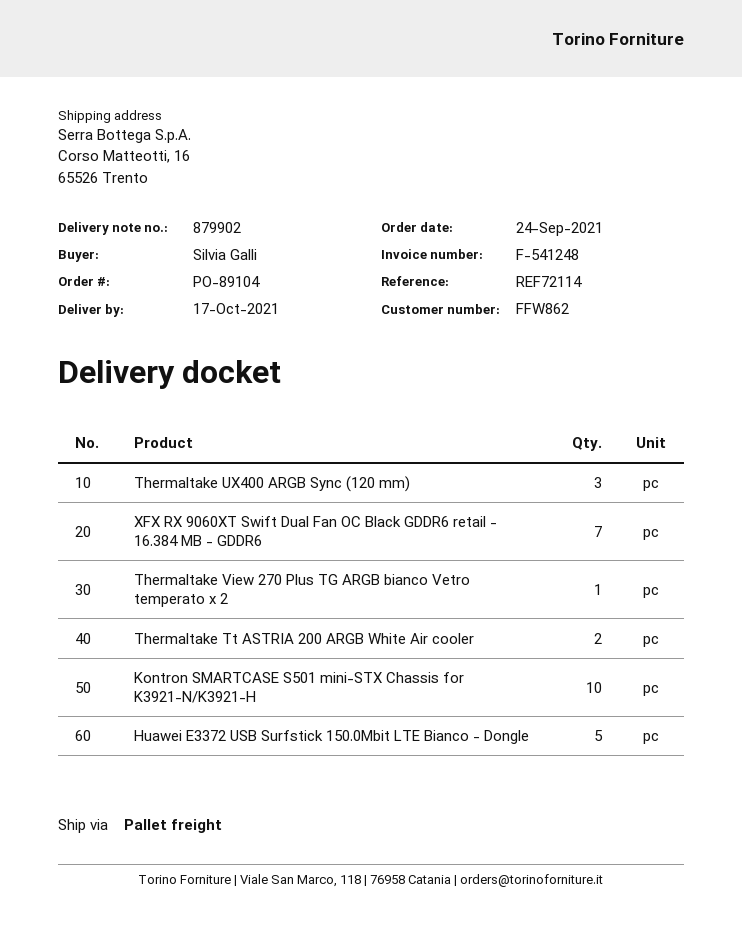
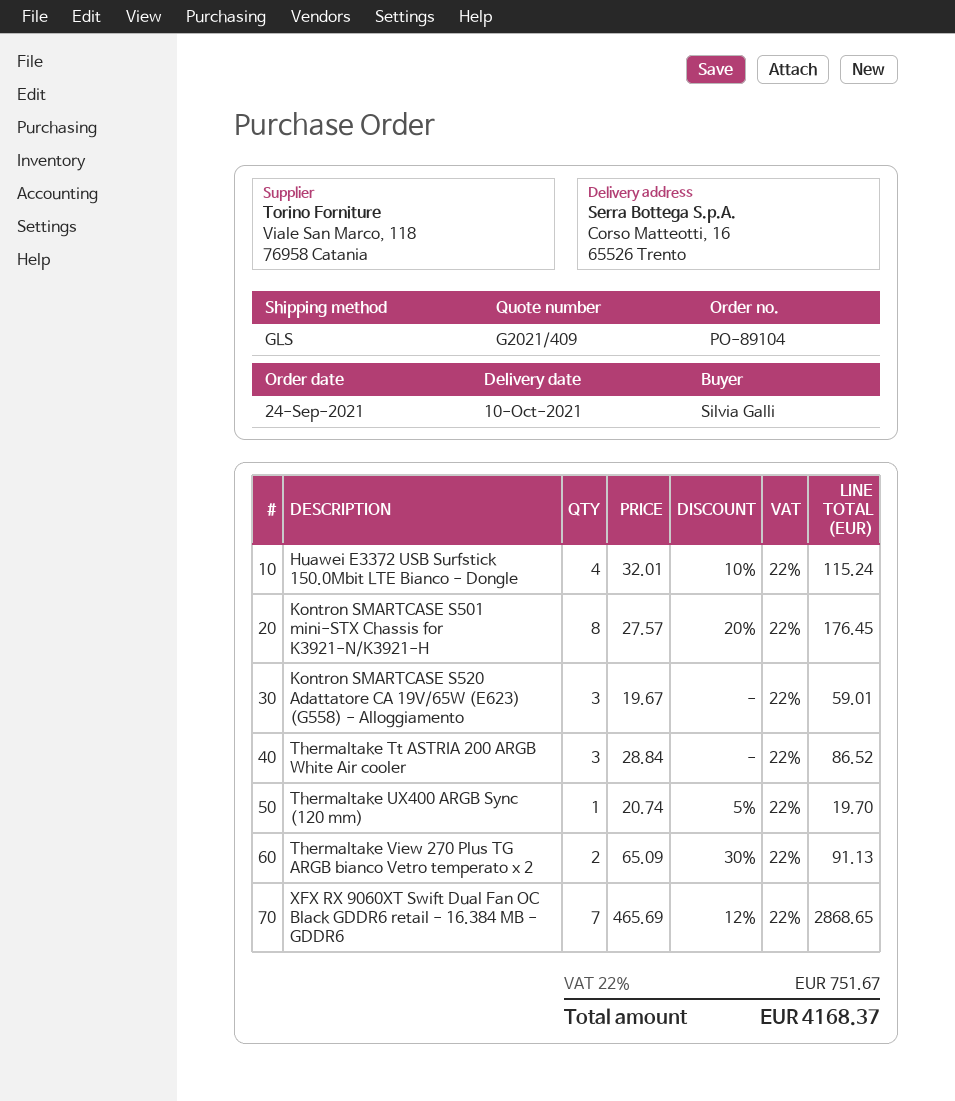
delivery date: 2021-10-17 -> 2021-10-10
shipping method: pallet freight -> GLS
Thermaltake UX400 ARGB Sync (120 mm): 3 -> 1
Thermaltake View 270 Plus TG ARGB bianco Vetro temperato x 2: 1 -> 2
Thermaltake Tt ASTRIA 200 ARGB White Air cooler: 2 -> 3
Kontron SMARTCASE S501 mini-STX Chassis for K3921-N/K3921-H: 10 -> 8
Huawei E3372 USB Surfstick 150.0Mbit LTE Bianco - Dongle: 5 -> 4
Kontron SMARTCASE S520 Adattatore CA 19V/65W (E623) (G558) - Alloggiamento: none -> 3

